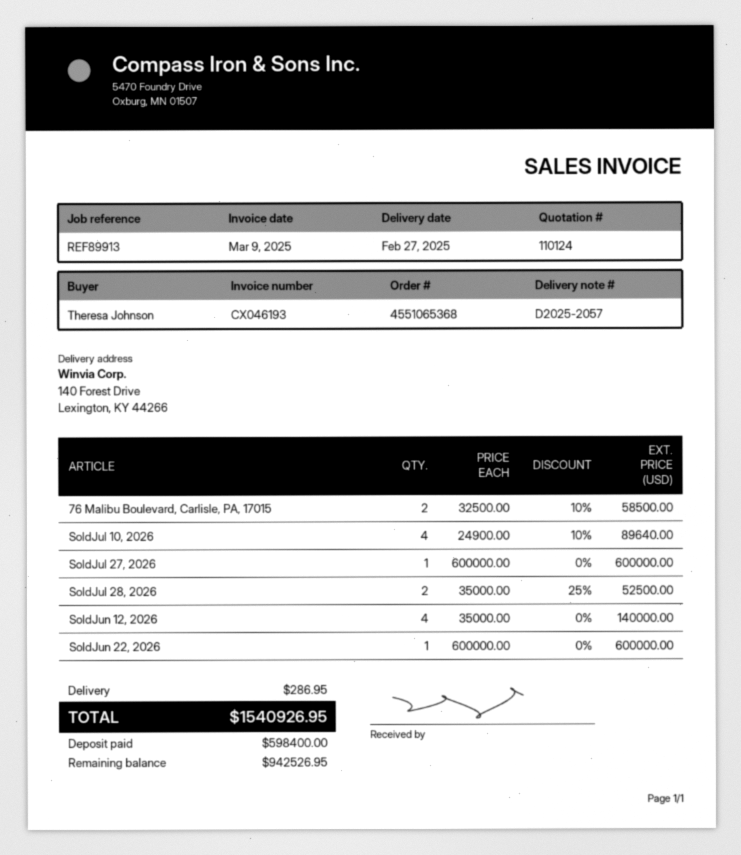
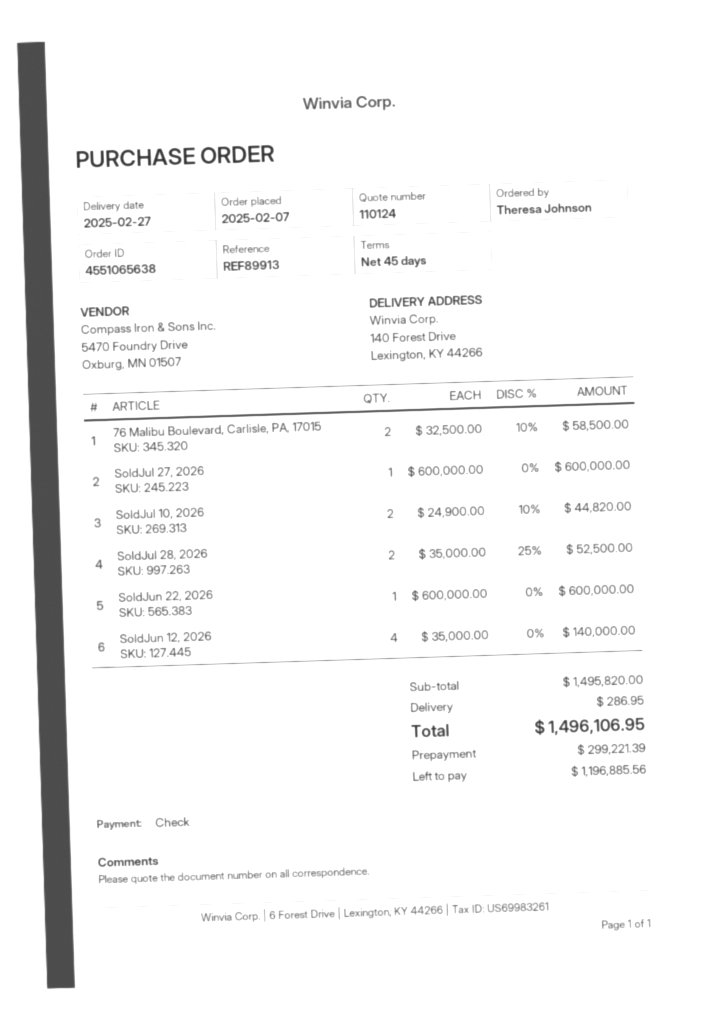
order number: 4551065368 -> 4551065638
SoldJul 10, 2026: 4 x 24900.00 - 10% = 89640.00 -> 2 x 24900.00 - 10% = 44820.00
total: 1540926.95 -> 1496106.95
deposit: 598400.00 -> 299221.39
balance: 942526.95 -> 1196885.56

